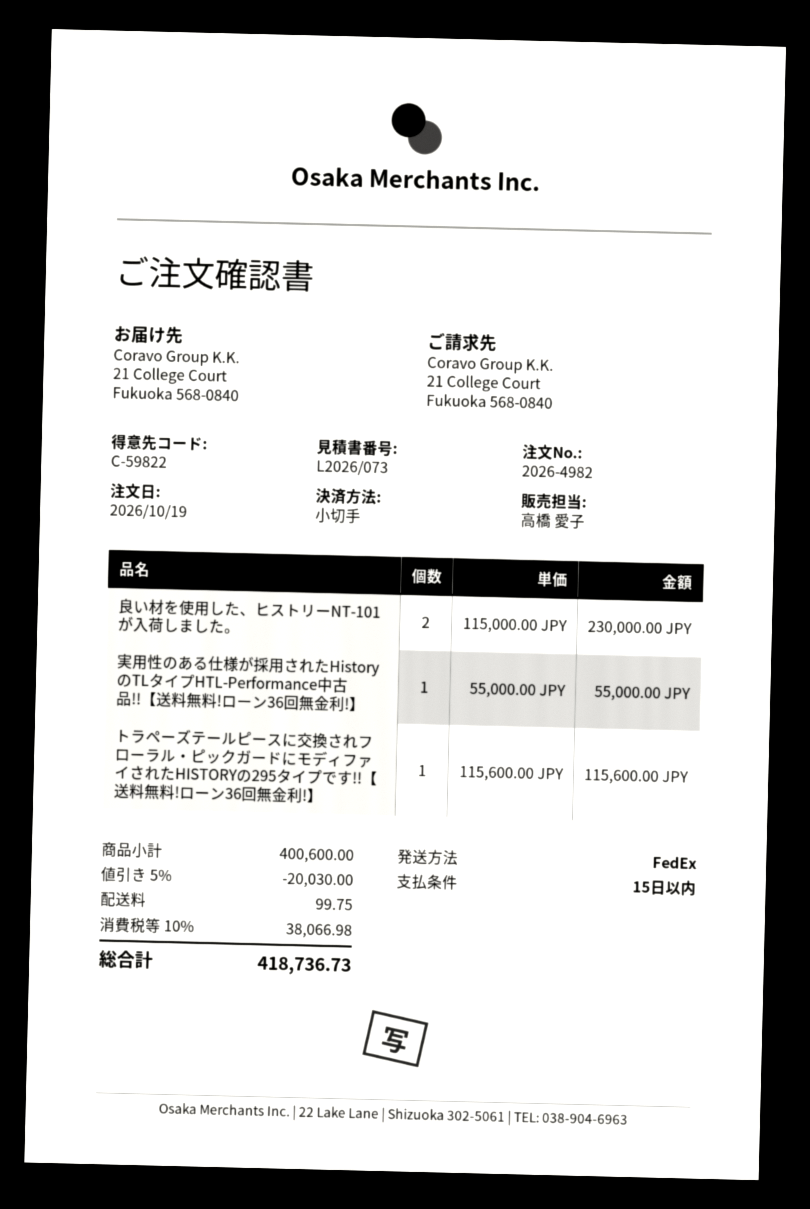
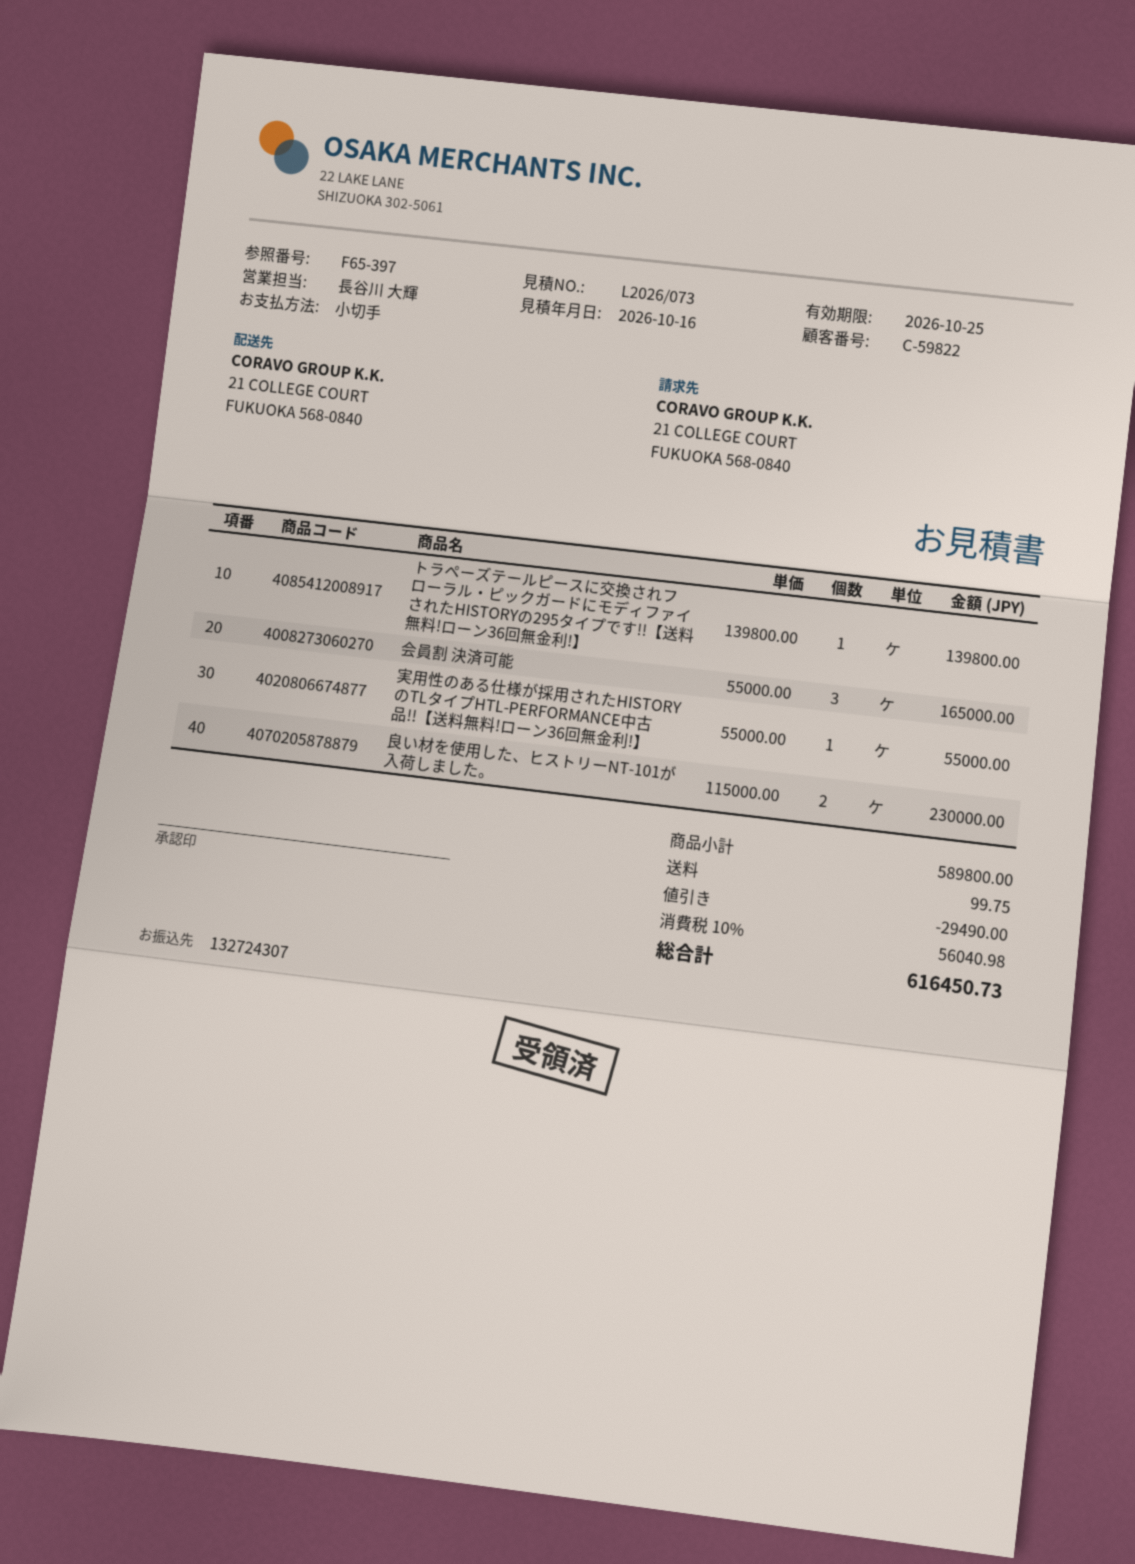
sales rep: 高橋 愛子 -> 長谷川 大輝
トラペーズテールピースに交換されフローラル・ピックガードにモディファイされたHISTORYの295タイプです!!【送料無料!ローン36回無金利!】: 1 x 115600.00 = 115600.00 -> 1 x 139800.00 = 139800.00
会員割 決済可能: none -> 3 x 55000.00 = 165000.00
subtotal: 400600.00 -> 589800.00
discount: 20030.00 -> 29490.00
tax: 10% = 38066.98 -> 10% = 56040.98
total: 418736.73 -> 616450.73

